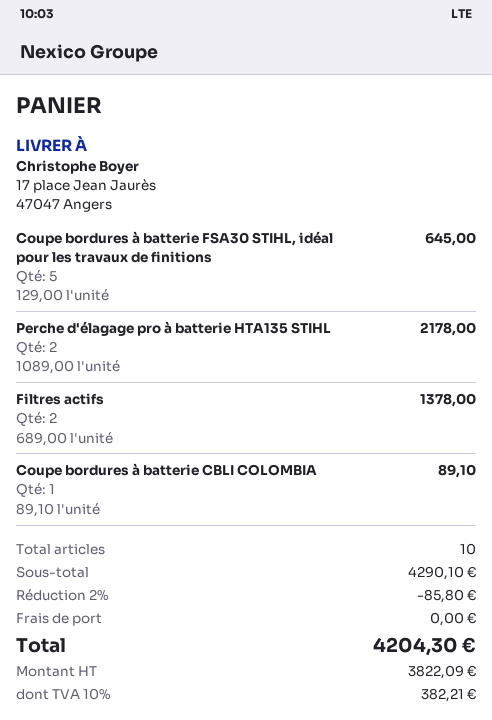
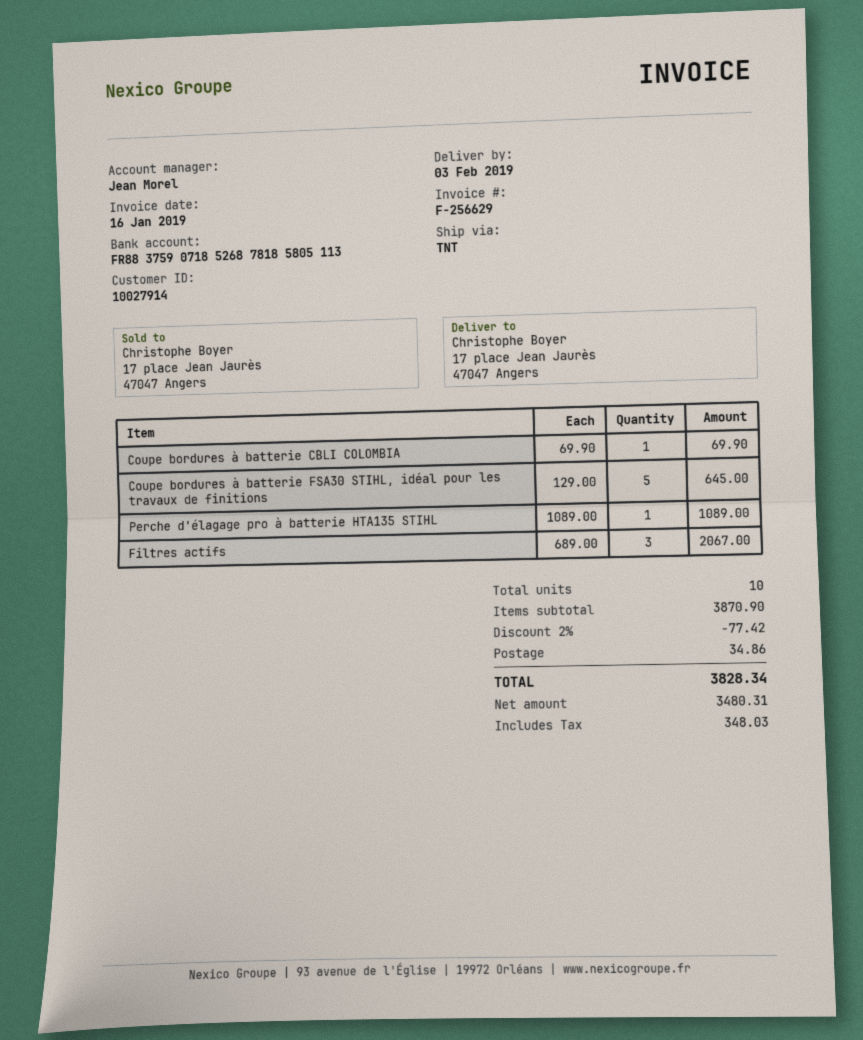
Perche d'élagage pro à batterie HTA135 STIHL: 2 x 1089.00 = 2178.00 -> 1 x 1089.00 = 1089.00
Filtres actifs: 2 x 689.00 = 1378.00 -> 3 x 689.00 = 2067.00
Coupe bordures à batterie CBLI COLOMBIA: 1 x 89.10 = 89.10 -> 1 x 69.90 = 69.90
subtotal: 4290.10 -> 3870.90
discount: 2% = 85.80 -> 2% = 77.42
shipping: 0.00 -> 34.86
net: 3822.09 -> 3480.31
tax: 382.21 -> 348.03
total: 4204.30 -> 3828.34

